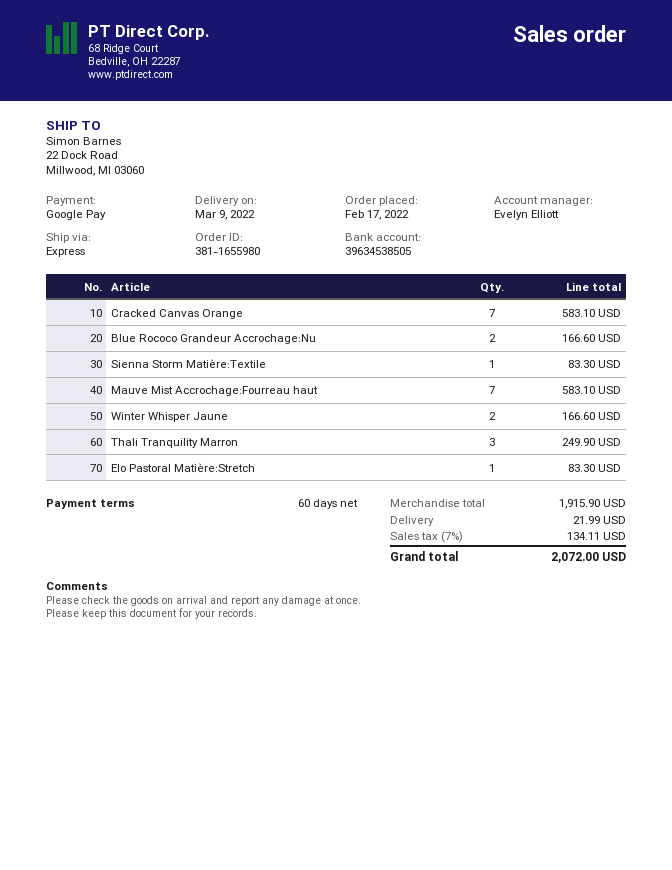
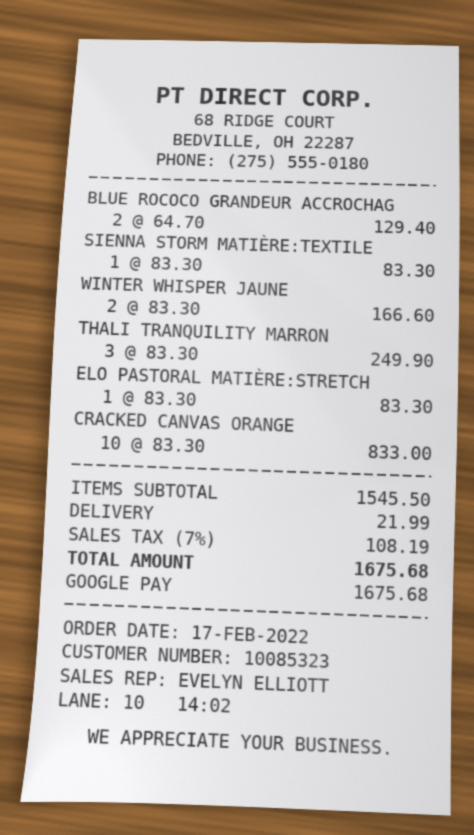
Cracked Canvas Orange: 7 for 583.10 -> 10 for 833.00
Blue Rococo Grandeur Accrochage:Nu: 2 for 166.60 -> 2 for 129.40
Mauve Mist Accrochage:Fourreau haut: 7 for 583.10 -> none
subtotal: 1915.90 -> 1545.50
tax: 7% = 134.11 -> 7% = 108.19
total: 2072.00 -> 1675.68

